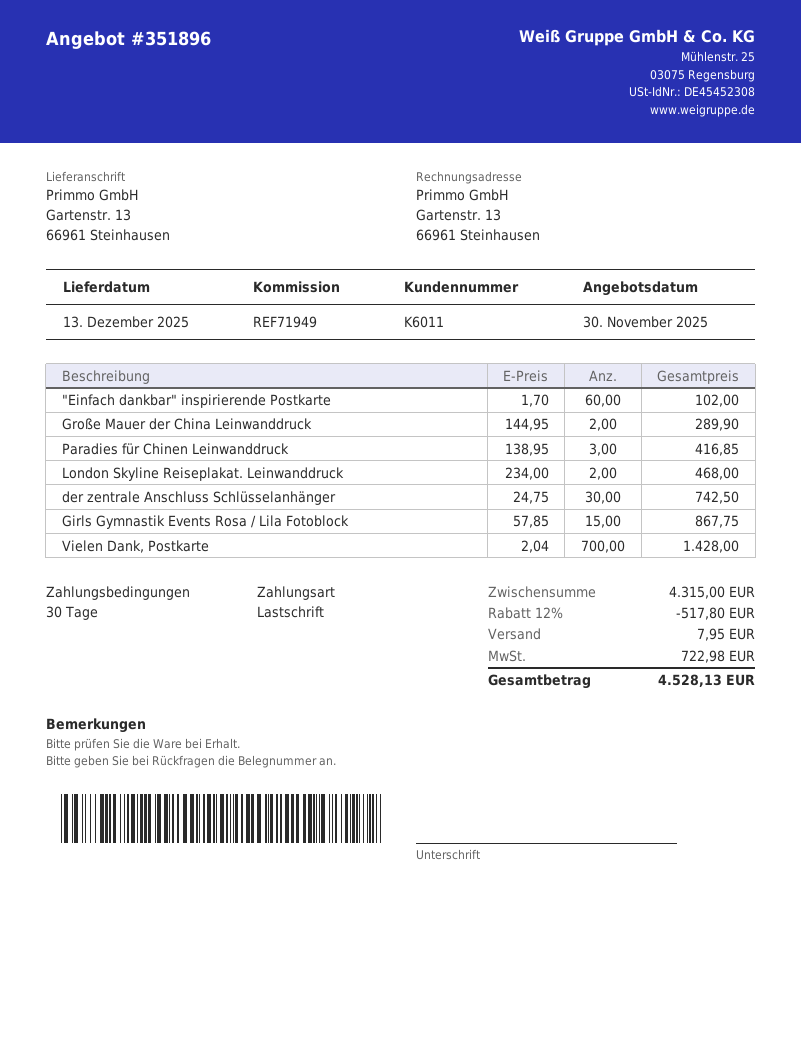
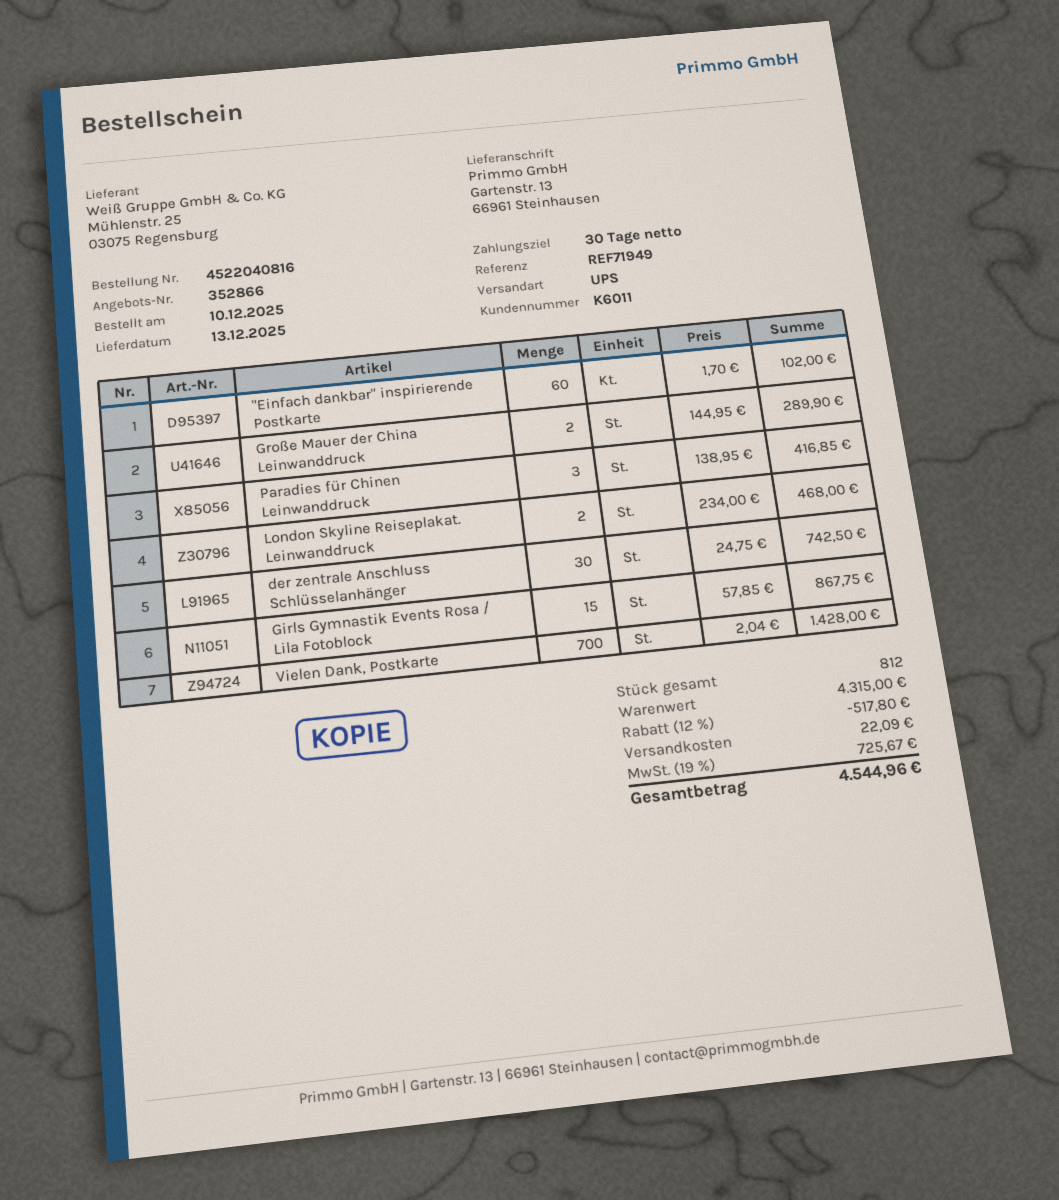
quote number: 351896 -> 352866
shipping: 7.95 -> 22.09
tax: 722.98 -> 725.67
total: 4528.13 -> 4544.96

